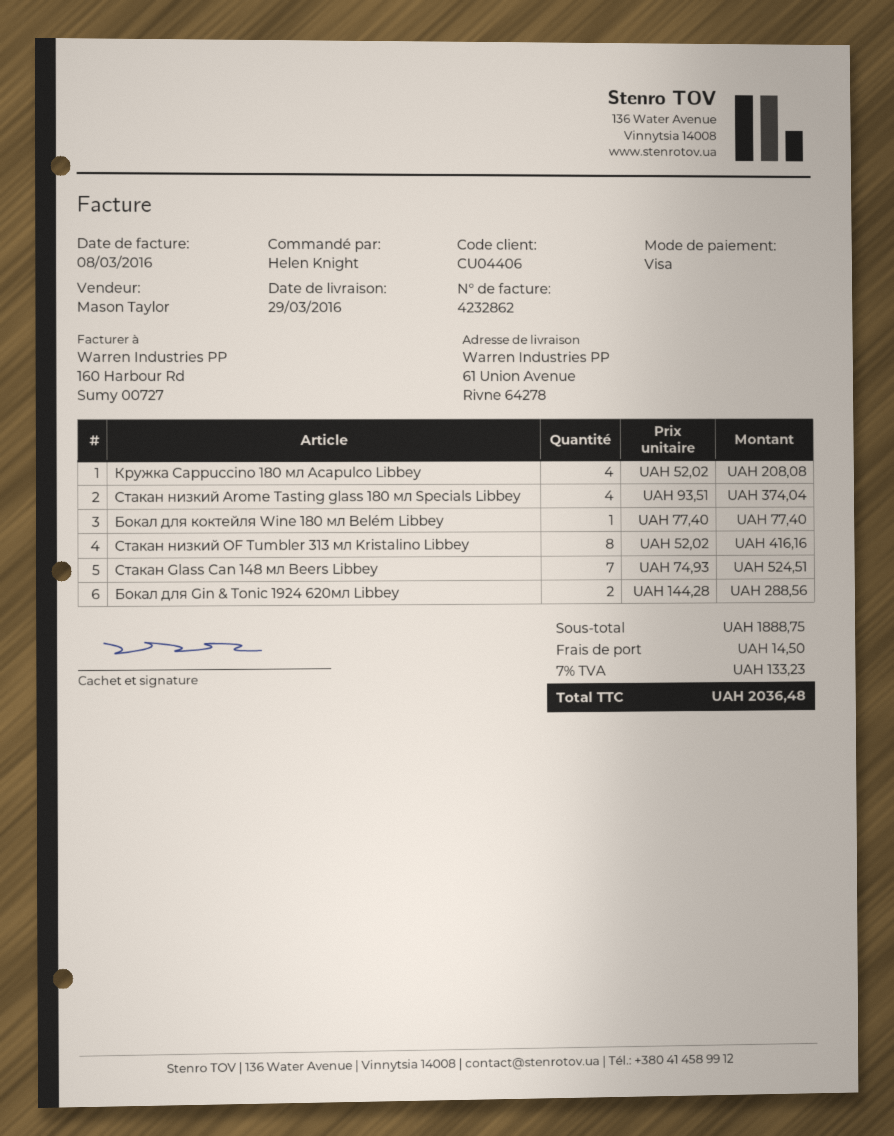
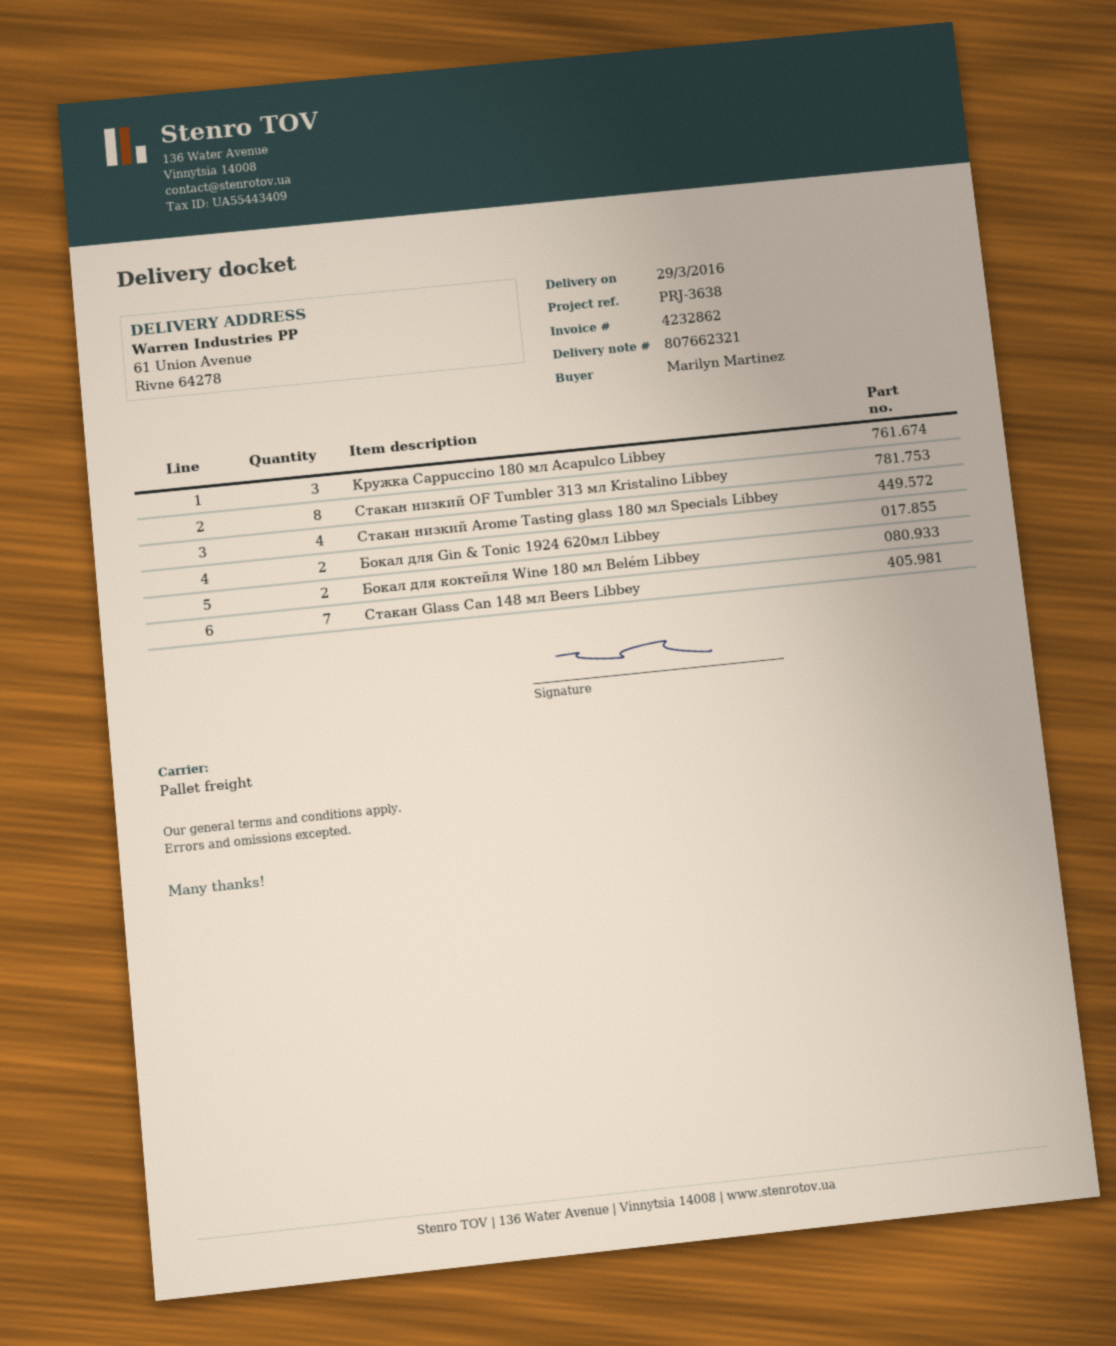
ordered by: Helen Knight -> Marilyn Martinez
Кружка Cappuccino 180 мл Acapulco Libbey: 4 -> 3
Бокал для коктейля Wine 180 мл Belém Libbey: 1 -> 2

